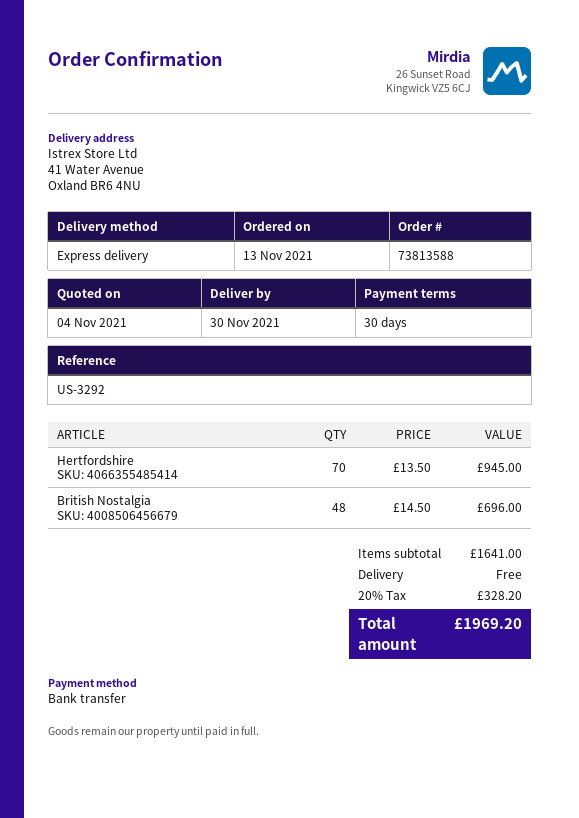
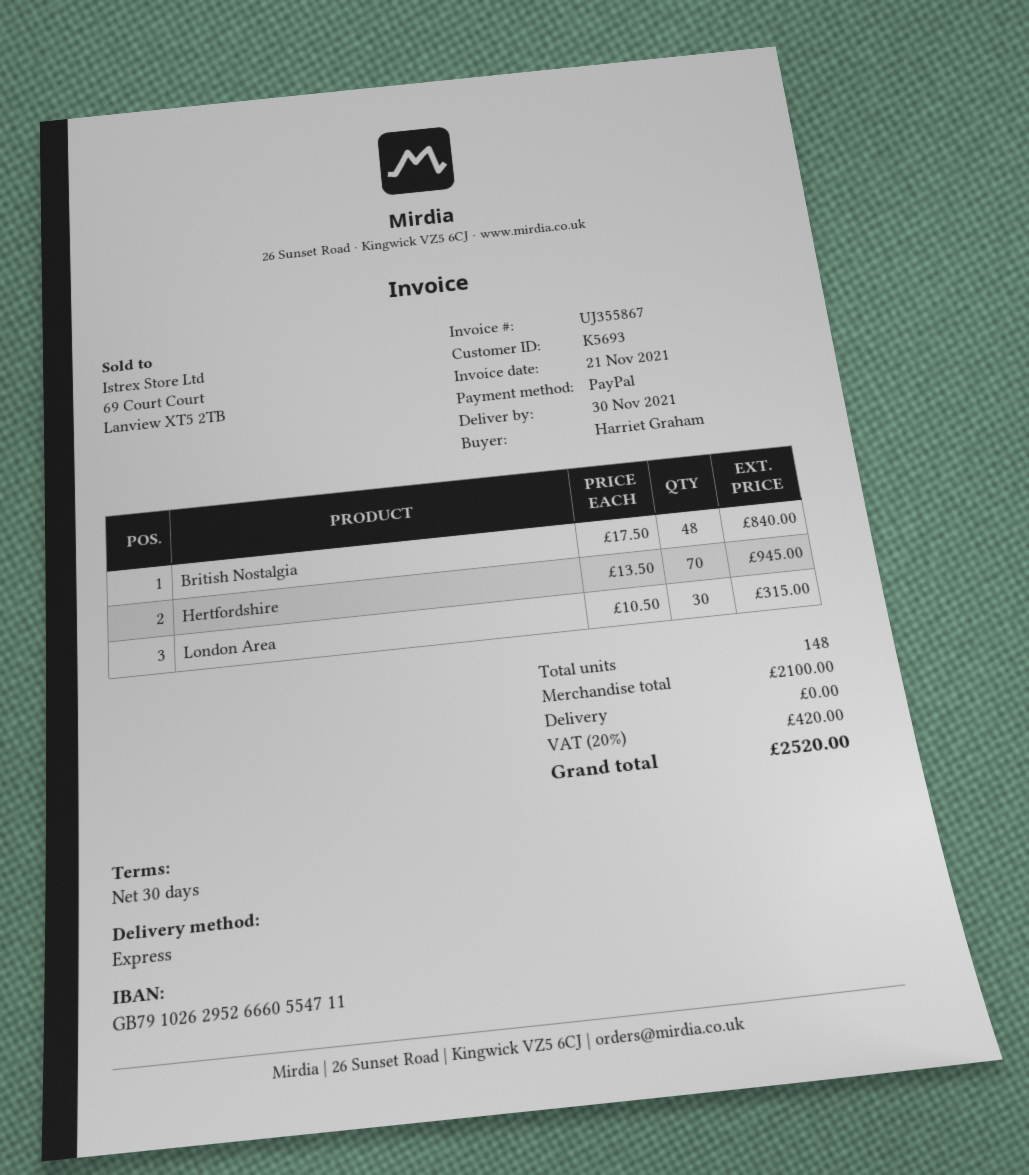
payment method: bank transfer -> PayPal
British Nostalgia: 48 x 14.50 = 696.00 -> 48 x 17.50 = 840.00
London Area: none -> 30 x 10.50 = 315.00
subtotal: 1641.00 -> 2100.00
tax: 20% = 328.20 -> 20% = 420.00
total: 1969.20 -> 2520.00

